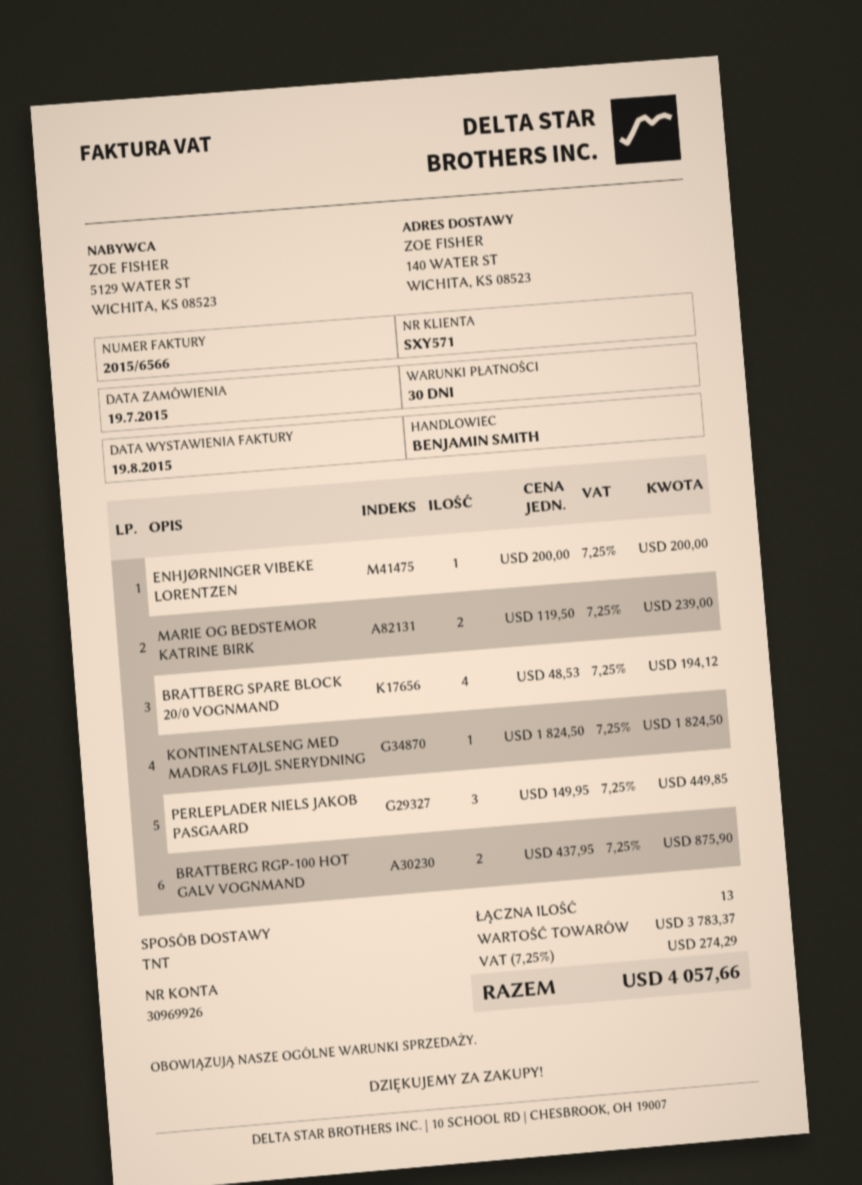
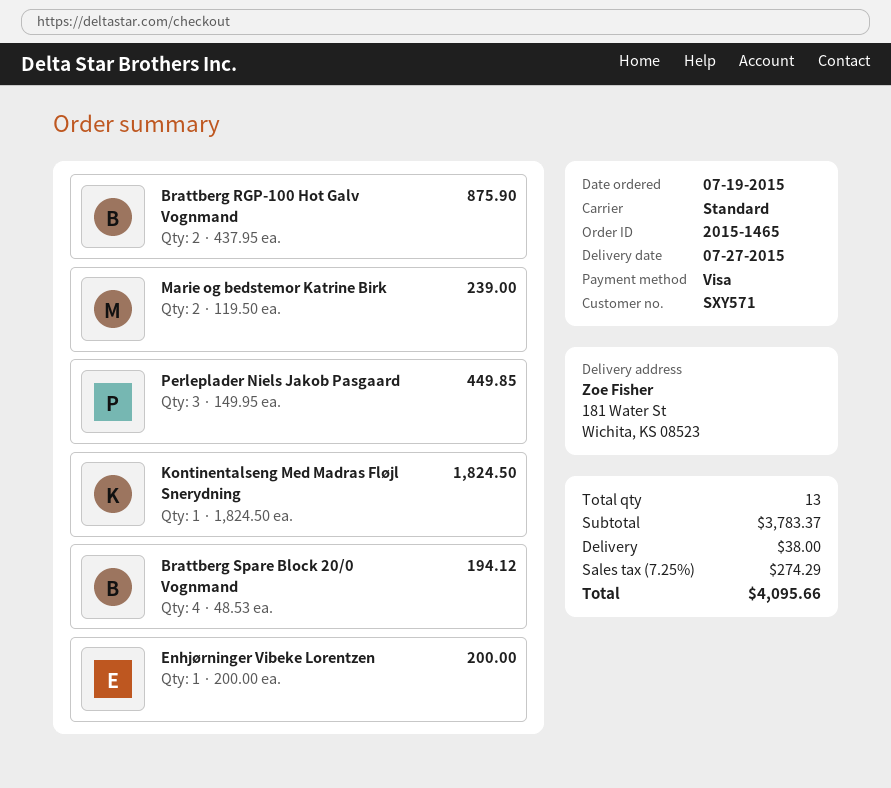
shipping method: TNT -> standard
ship to: 140 WATER ST, WICHITA, KS 08523 -> 181 Water St, Wichita, KS 08523
shipping: none -> 38.00
total: 4057.66 -> 4095.66

